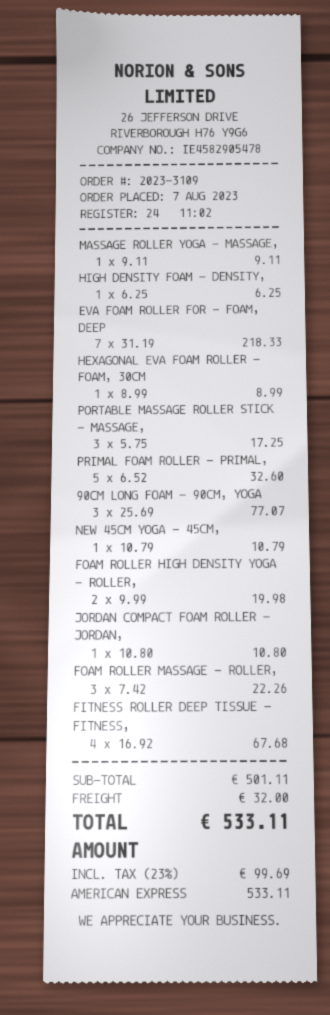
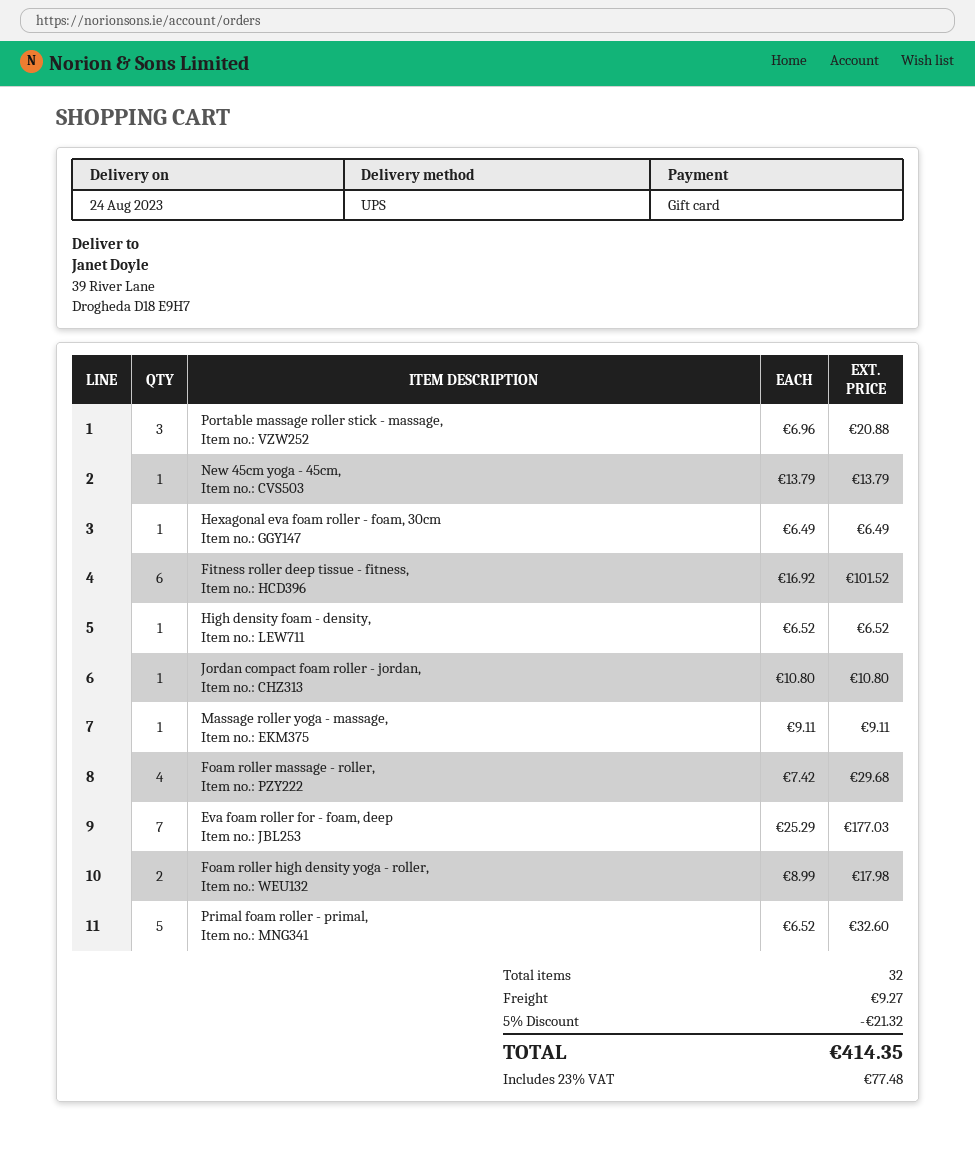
payment method: American Express -> gift card
HIGH DENSITY FOAM - DENSITY,: 1 x 6.25 = 6.25 -> 1 x 6.52 = 6.52
EVA FOAM ROLLER FOR - FOAM, DEEP: 7 x 31.19 = 218.33 -> 7 x 25.29 = 177.03
HEXAGONAL EVA FOAM ROLLER - FOAM, 30CM: 1 x 8.99 = 8.99 -> 1 x 6.49 = 6.49
PORTABLE MASSAGE ROLLER STICK - MASSAGE,: 3 x 5.75 = 17.25 -> 3 x 6.96 = 20.88
90CM LONG FOAM - 90CM, YOGA: 3 x 25.69 = 77.07 -> none
NEW 45CM YOGA - 45CM,: 1 x 10.79 = 10.79 -> 1 x 13.79 = 13.79
FOAM ROLLER HIGH DENSITY YOGA - ROLLER,: 2 x 9.99 = 19.98 -> 2 x 8.99 = 17.98
FOAM ROLLER MASSAGE - ROLLER,: 3 x 7.42 = 22.26 -> 4 x 7.42 = 29.68
FITNESS ROLLER DEEP TISSUE - FITNESS,: 4 x 16.92 = 67.68 -> 6 x 16.92 = 101.52
discount: none -> 5% = 21.32
shipping: 32.00 -> 9.27
tax: 23% = 99.69 -> 23% = 77.48
total: 533.11 -> 414.35

